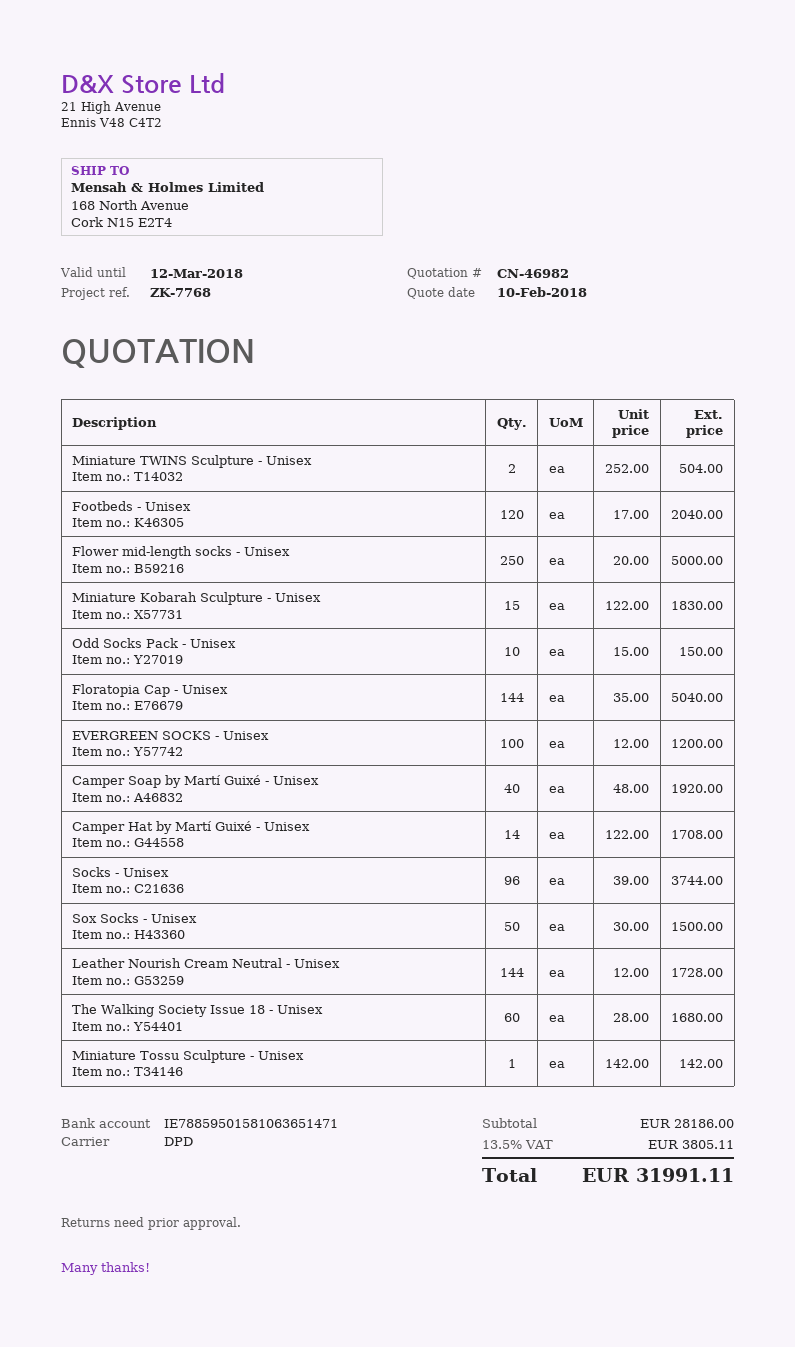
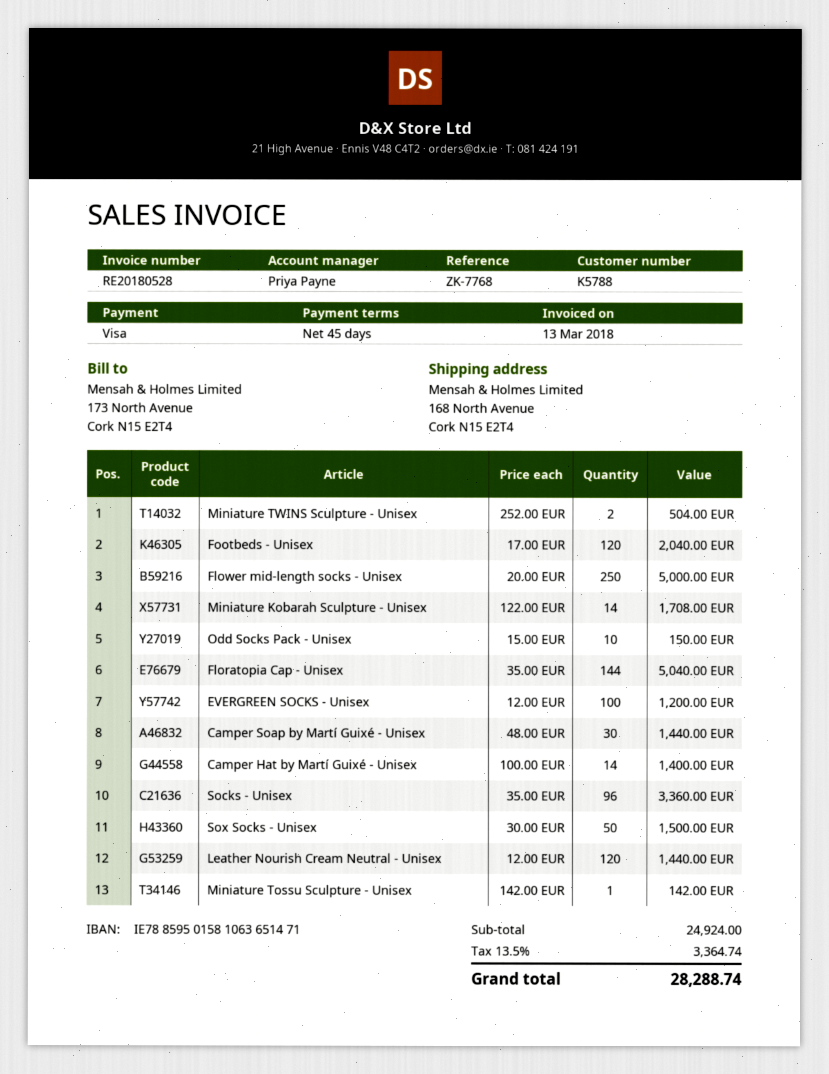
Miniature Kobarah Sculpture - Unisex: 15 x 122.00 = 1830.00 -> 14 x 122.00 = 1708.00
Camper Soap by Martí Guixé - Unisex: 40 x 48.00 = 1920.00 -> 30 x 48.00 = 1440.00
Camper Hat by Martí Guixé - Unisex: 14 x 122.00 = 1708.00 -> 14 x 100.00 = 1400.00
Socks - Unisex: 96 x 39.00 = 3744.00 -> 96 x 35.00 = 3360.00
Leather Nourish Cream Neutral - Unisex: 144 x 12.00 = 1728.00 -> 120 x 12.00 = 1440.00
The Walking Society Issue 18 - Unisex: 60 x 28.00 = 1680.00 -> none
subtotal: 28186.00 -> 24924.00
tax: 13.5% = 3805.11 -> 13.5% = 3364.74
total: 31991.11 -> 28288.74

